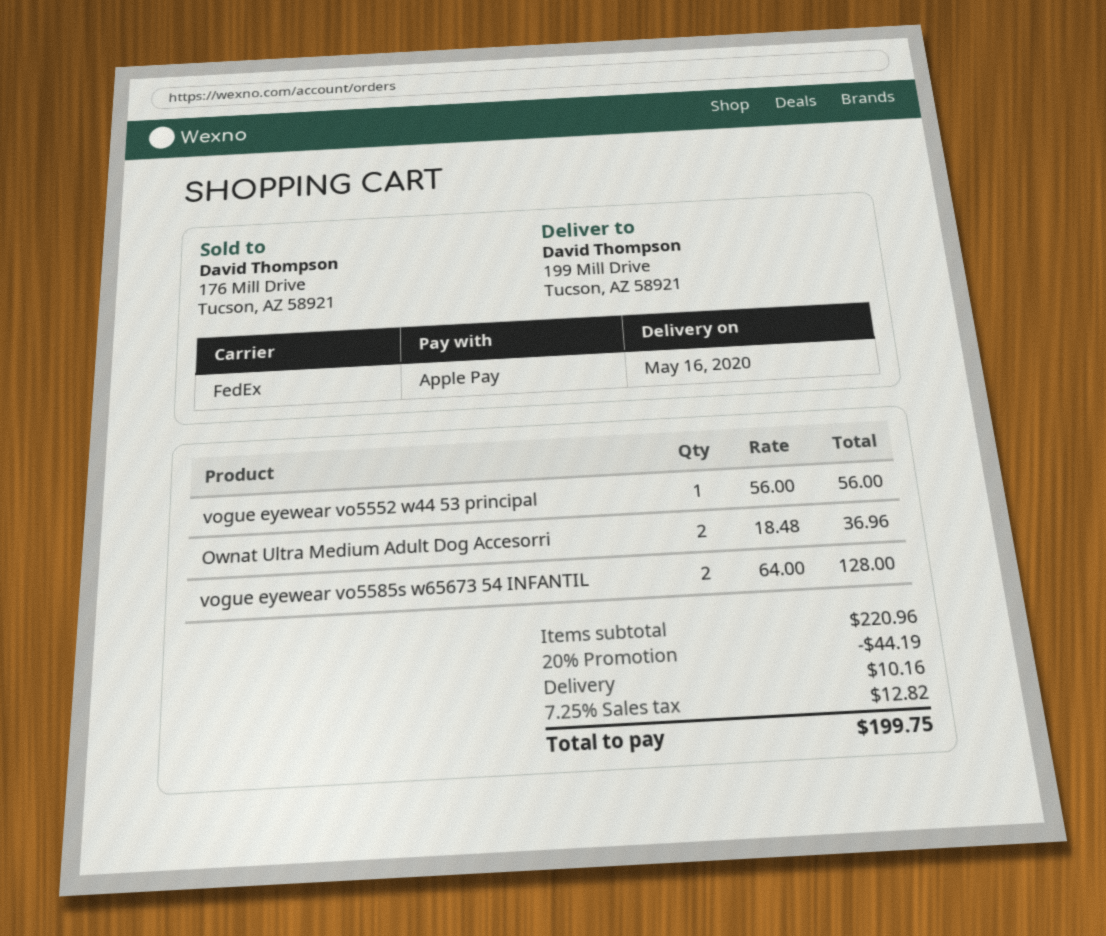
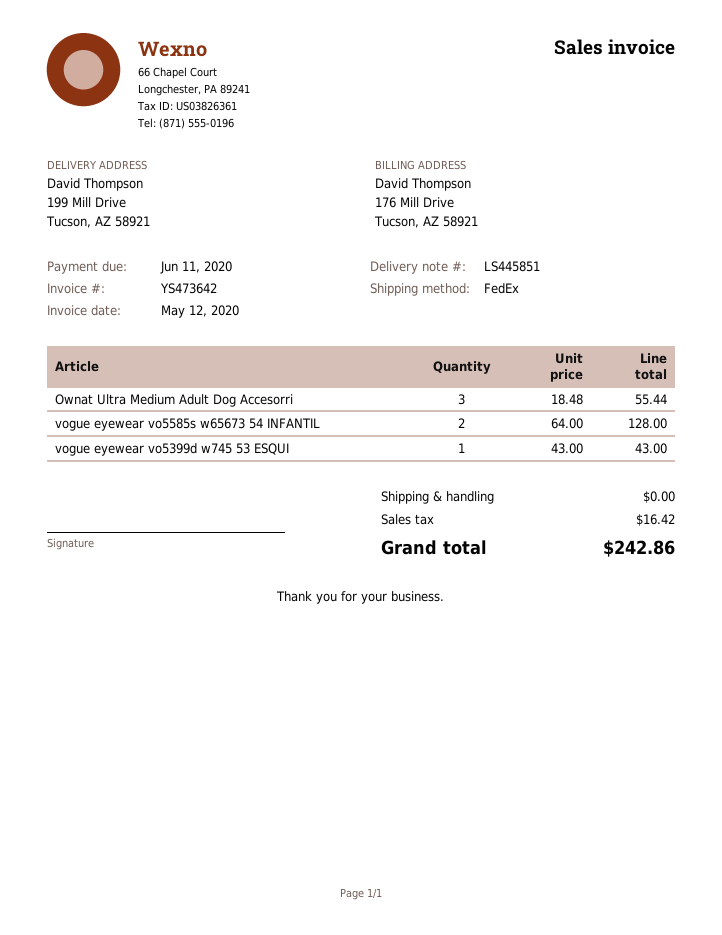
vogue eyewear vo5552 w44 53 principal: 1 x 56.00 = 56.00 -> none
Ownat Ultra Medium Adult Dog Accesorri: 2 x 18.48 = 36.96 -> 3 x 18.48 = 55.44
vogue eyewear vo5399d w745 53 ESQUI: none -> 1 x 43.00 = 43.00
discount: 20% = 44.19 -> none
shipping: 10.16 -> 0.00
tax: 12.82 -> 16.42
total: 199.75 -> 242.86

